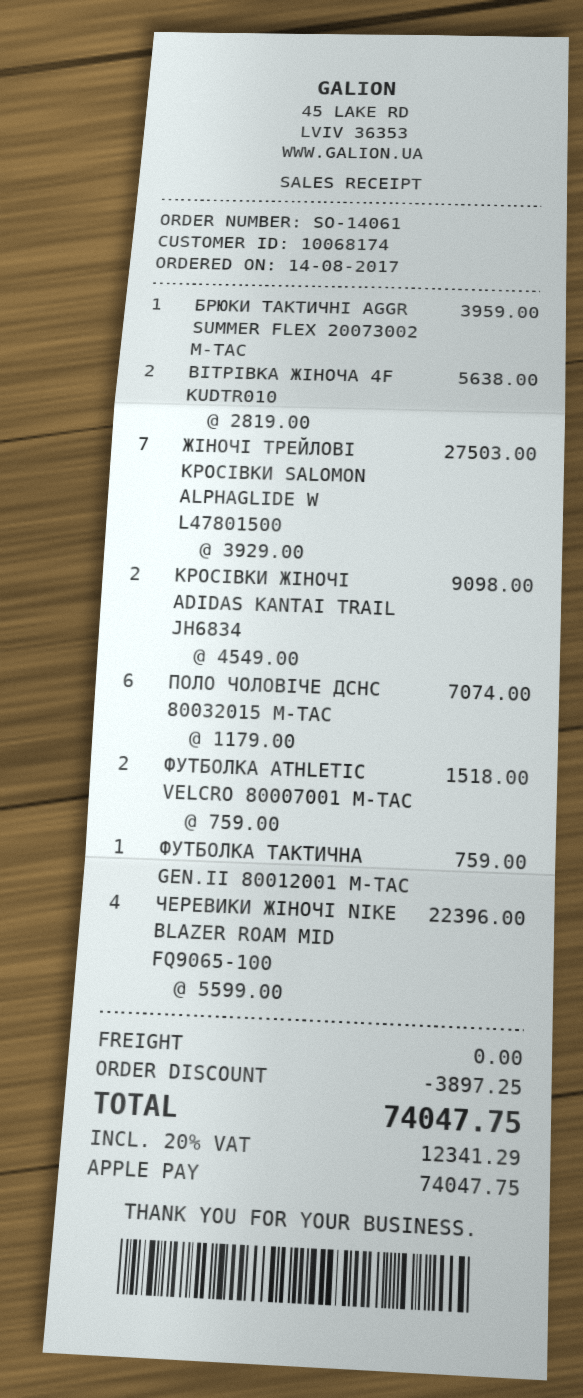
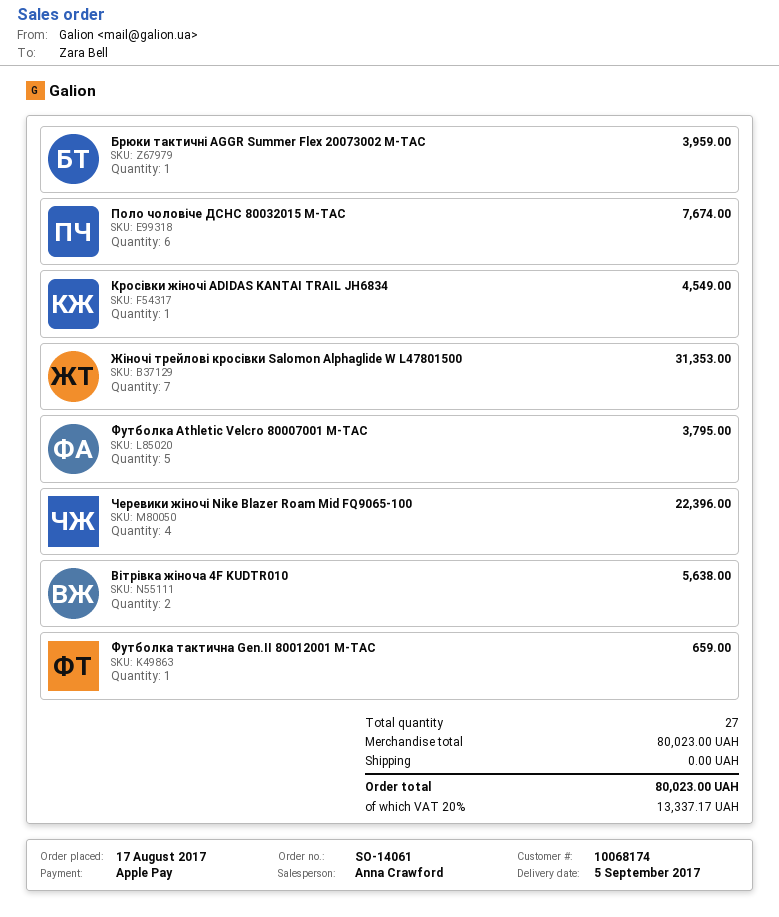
order date: 2017-08-14 -> 2017-08-17
ЖІНОЧІ ТРЕЙЛОВІ КРОСІВКИ SALOMON ALPHAGLIDE W L47801500: 7 for 27503.00 -> 7 for 31353.00
КРОСІВКИ ЖІНОЧІ ADIDAS KANTAI TRAIL JH6834: 2 for 9098.00 -> 1 for 4549.00
ПОЛО ЧОЛОВІЧЕ ДСНС 80032015 M-TAC: 6 for 7074.00 -> 6 for 7674.00
ФУТБОЛКА ATHLETIC VELCRO 80007001 M-TAC: 2 for 1518.00 -> 5 for 3795.00
ФУТБОЛКА ТАКТИЧНА GEN.II 80012001 M-TAC: 1 for 759.00 -> 1 for 659.00
discount: 3897.25 -> none
tax: 20% = 12341.29 -> 20% = 13337.17
total: 74047.75 -> 80023.00

